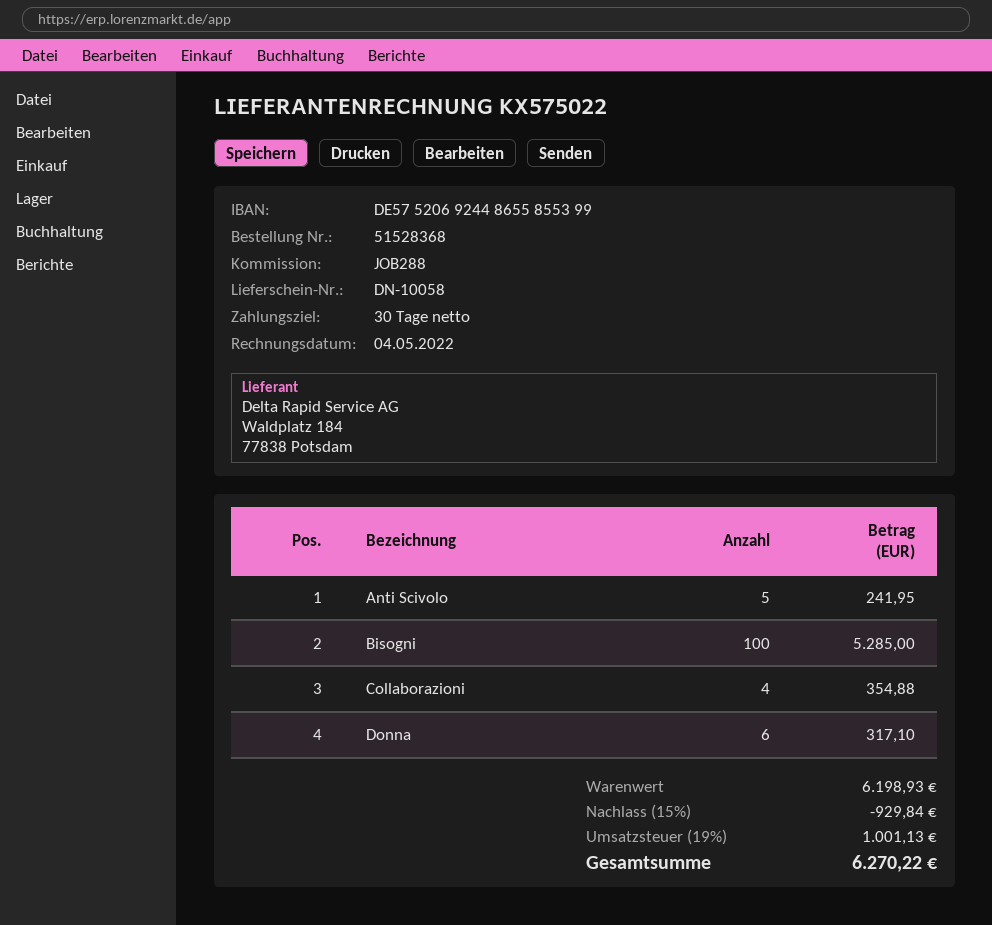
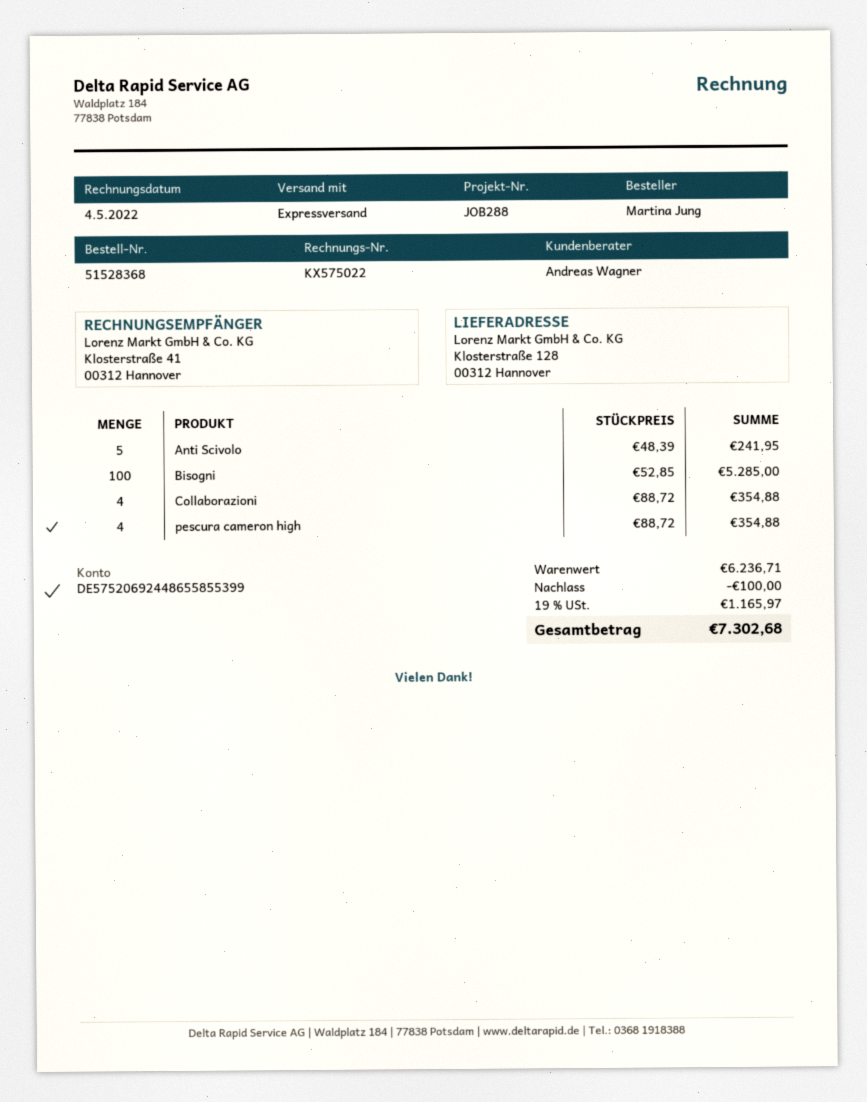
Donna: 6 for 317.10 -> none
pescura cameron high: none -> 4 for 354.88
subtotal: 6198.93 -> 6236.71
discount: 929.84 -> 100.00
tax: 19% = 1001.13 -> 19% = 1165.97
total: 6270.22 -> 7302.68

